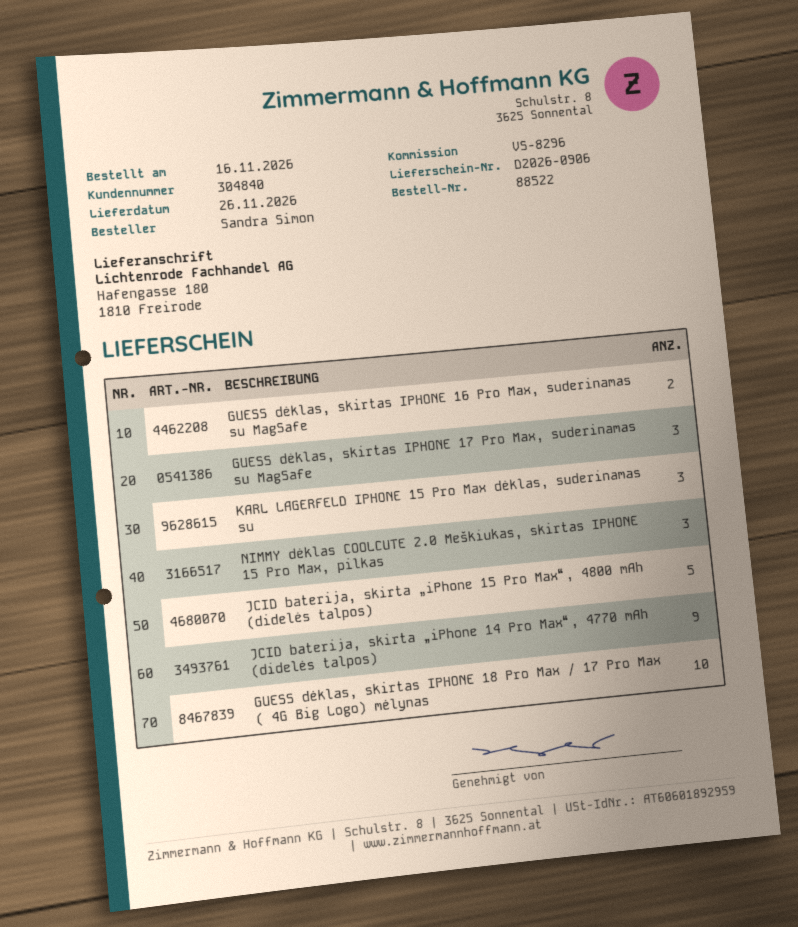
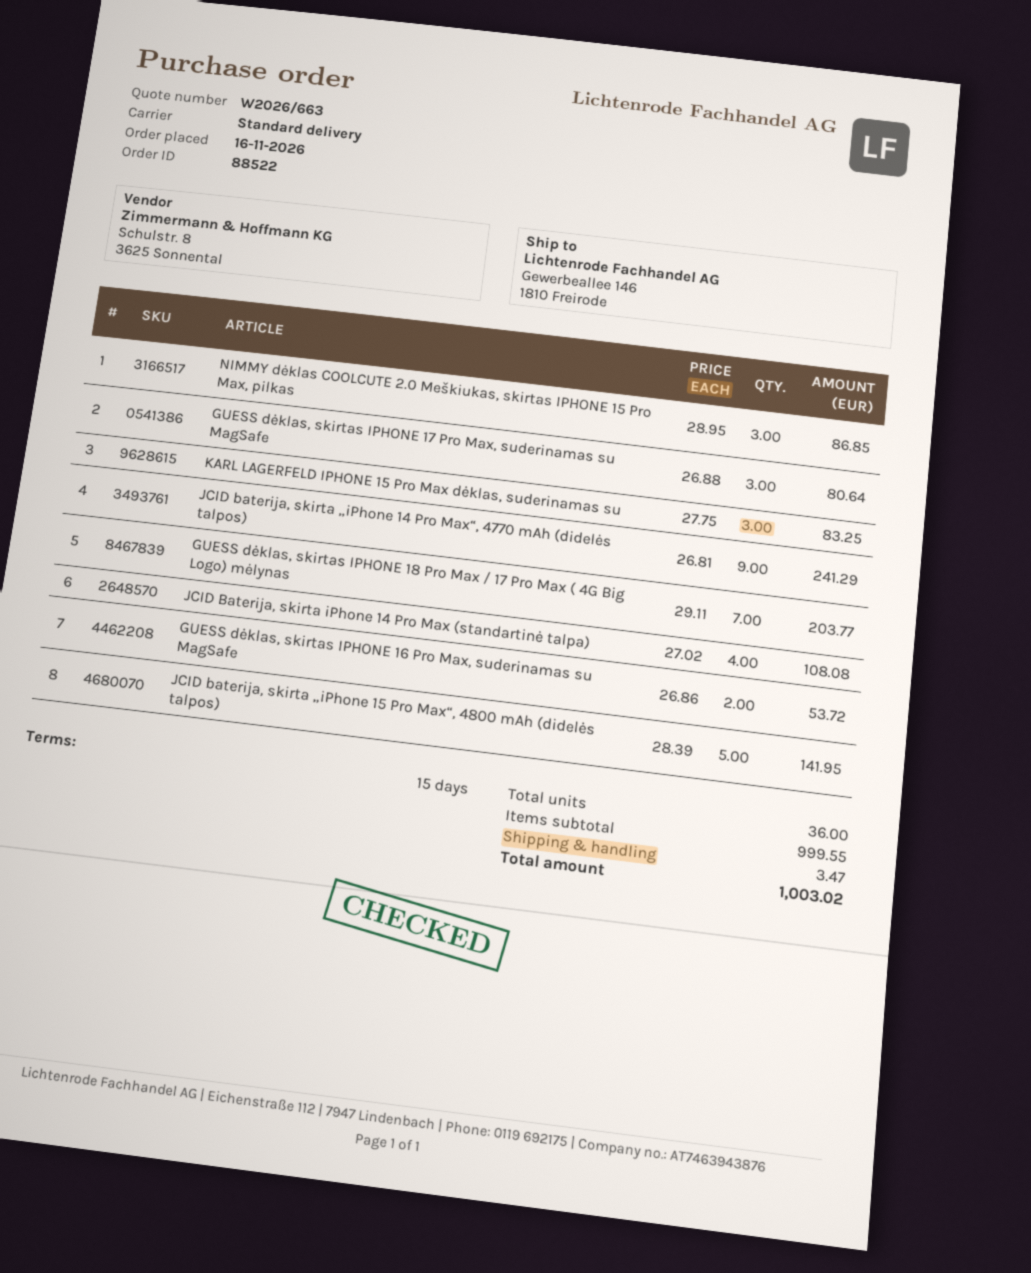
ship to: Hafengasse 180, 1810 Freirode -> Gewerbeallee 146, 1810 Freirode
GUESS dėklas, skirtas IPHONE 18 Pro Max / 17 Pro Max ( 4G Big Logo) mėlynas: 10 -> 7
JCID Baterija, skirta iPhone 14 Pro Max (standartinė talpa): none -> 4

